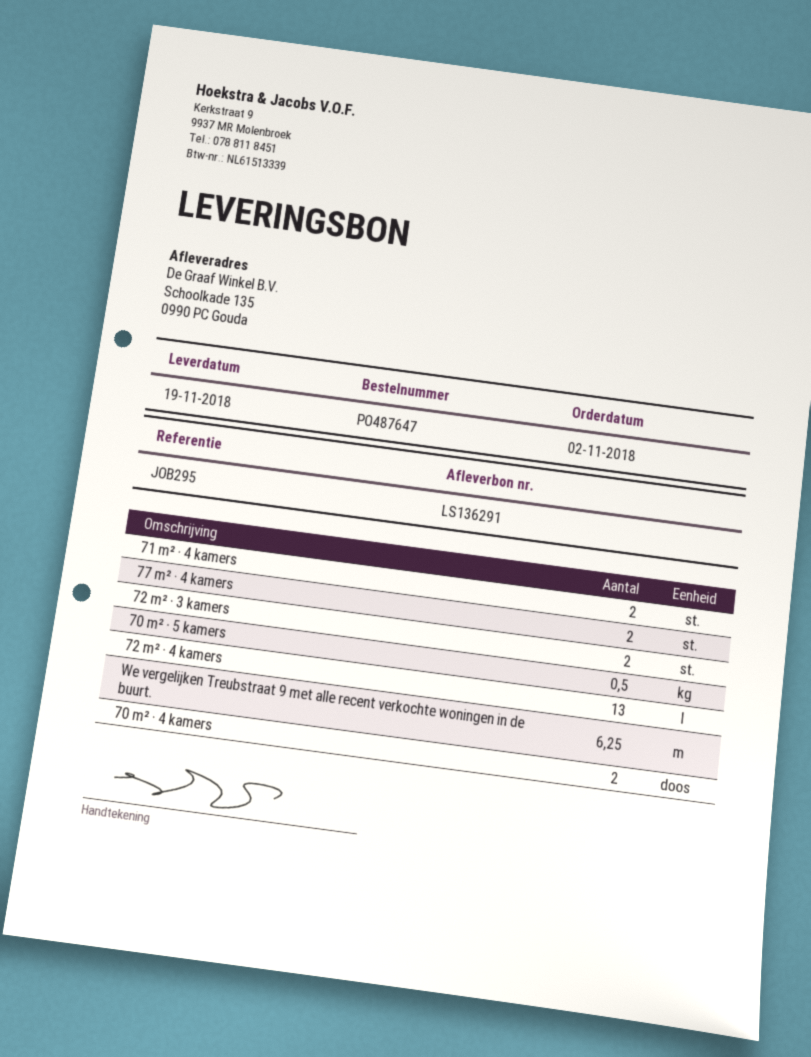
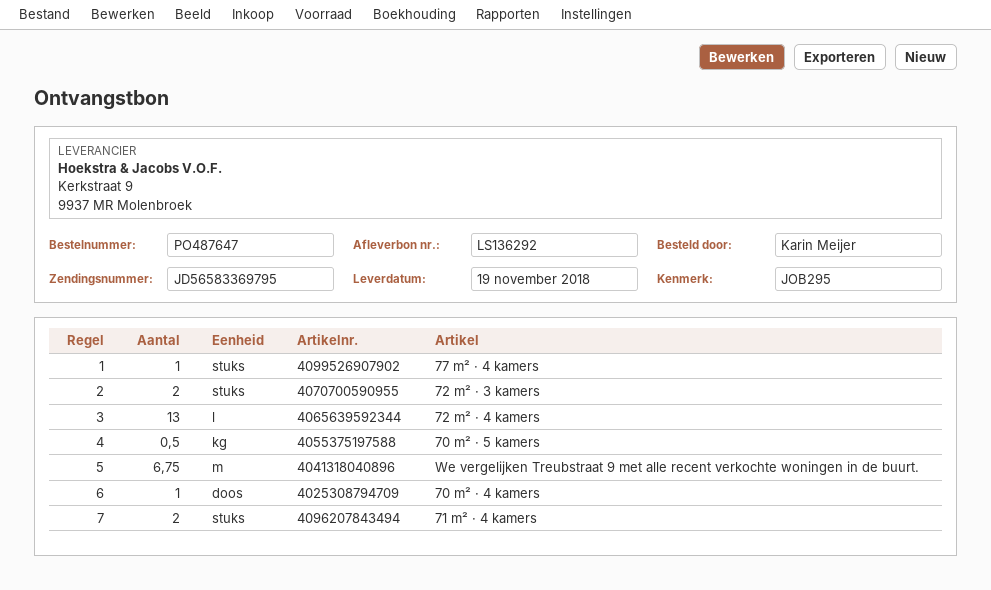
delivery note number: LS136291 -> LS136292
77 m² · 4 kamers: 2 -> 1
We vergelijken Treubstraat 9 met alle recent verkochte woningen in de buurt.: 6.25 -> 6.75
70 m² · 4 kamers: 2 -> 1

